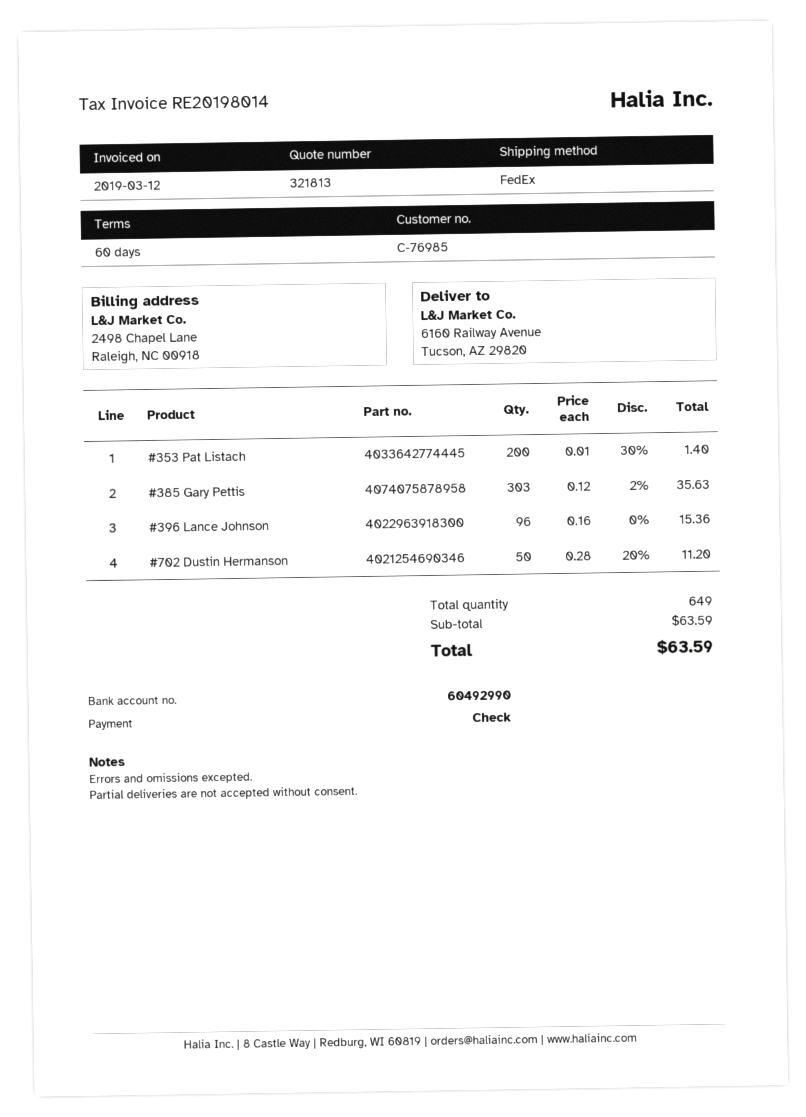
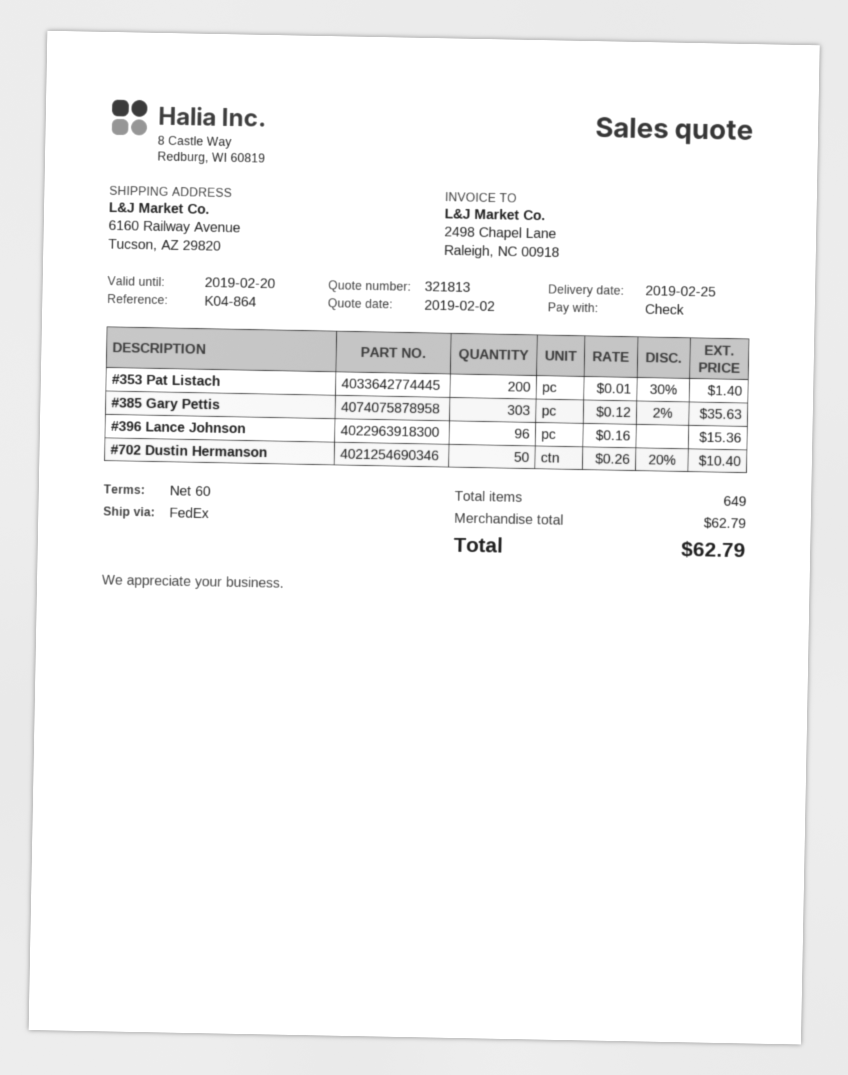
#702 Dustin Hermanson: 50 x 0.28 - 20% = 11.20 -> 50 x 0.26 - 20% = 10.40
subtotal: 63.59 -> 62.79
total: 63.59 -> 62.79

